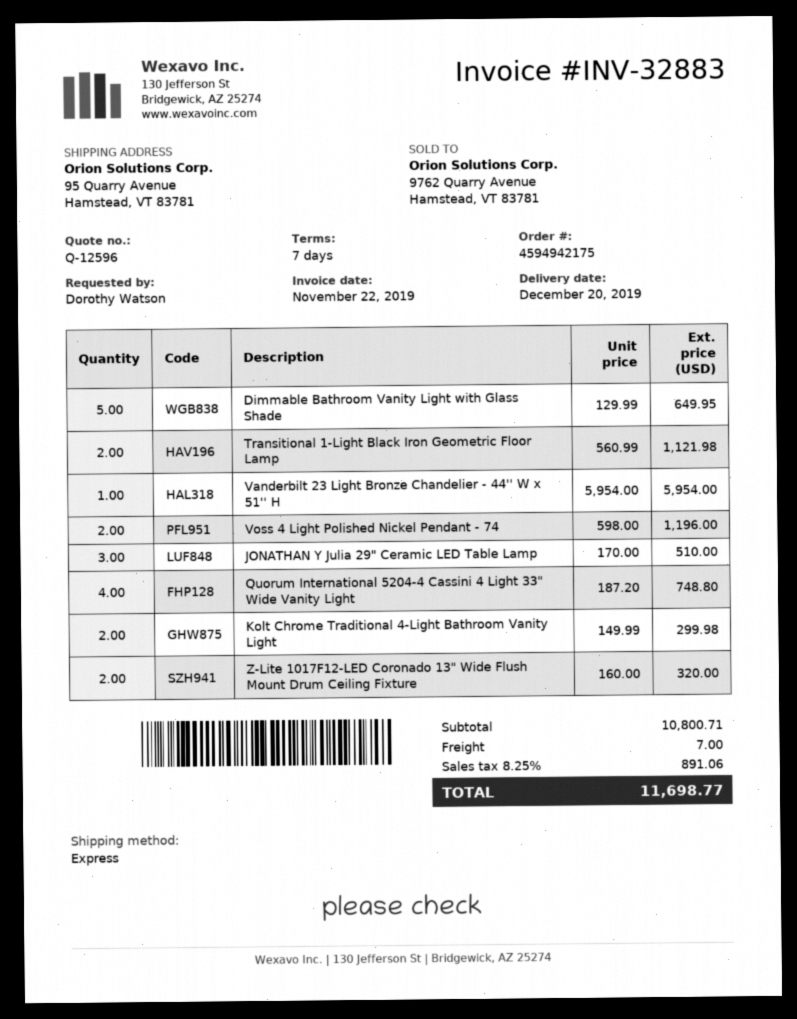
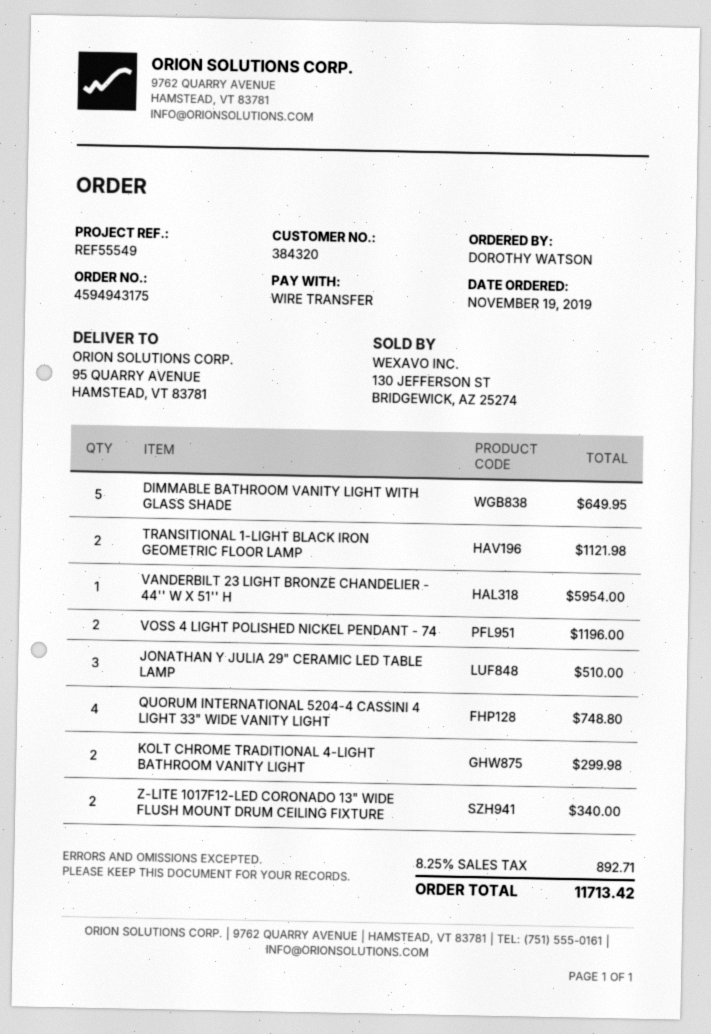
order number: 4594942175 -> 4594943175
Z-Lite 1017F12-LED Coronado 13" Wide Flush Mount Drum Ceiling Fixture: 2 for 320.00 -> 2 for 340.00
shipping: 7.00 -> none
tax: 8.25% = 891.06 -> 8.25% = 892.71
total: 11698.77 -> 11713.42

